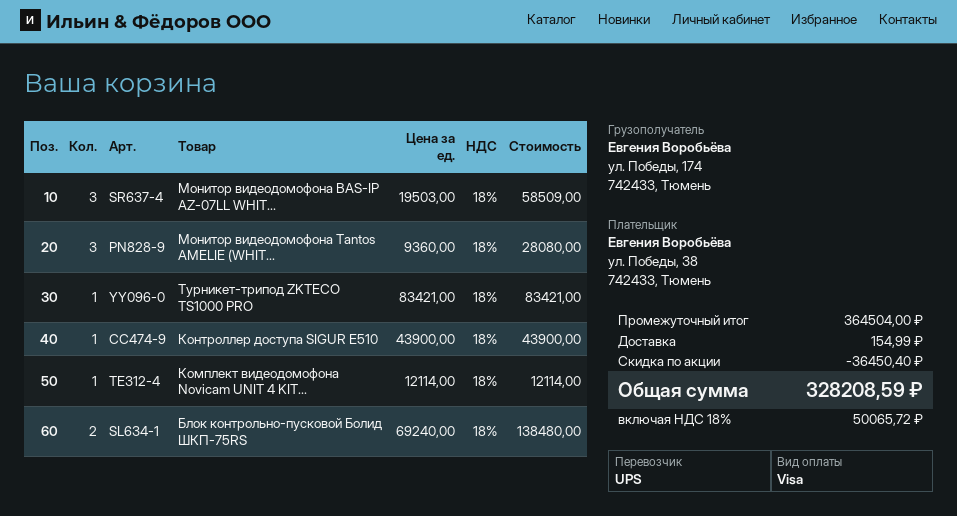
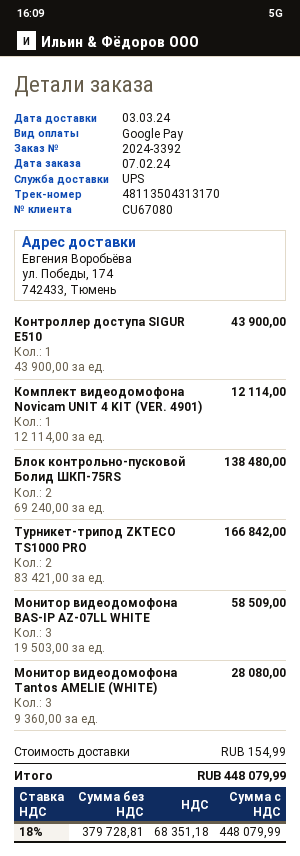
payment method: Visa -> Google Pay
Турникет-трипод ZKTECO TS1000 PRO: 1 x 83421.00 = 83421.00 -> 2 x 83421.00 = 166842.00
discount: 36450.40 -> none
tax: 18% = 50065.72 -> 18% = 68351.18
total: 328208.59 -> 448079.99

